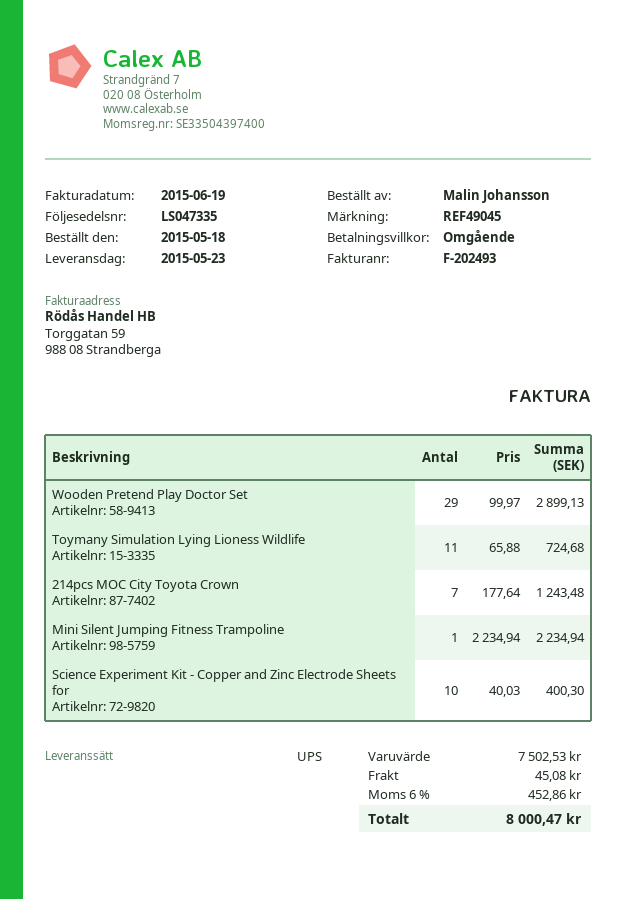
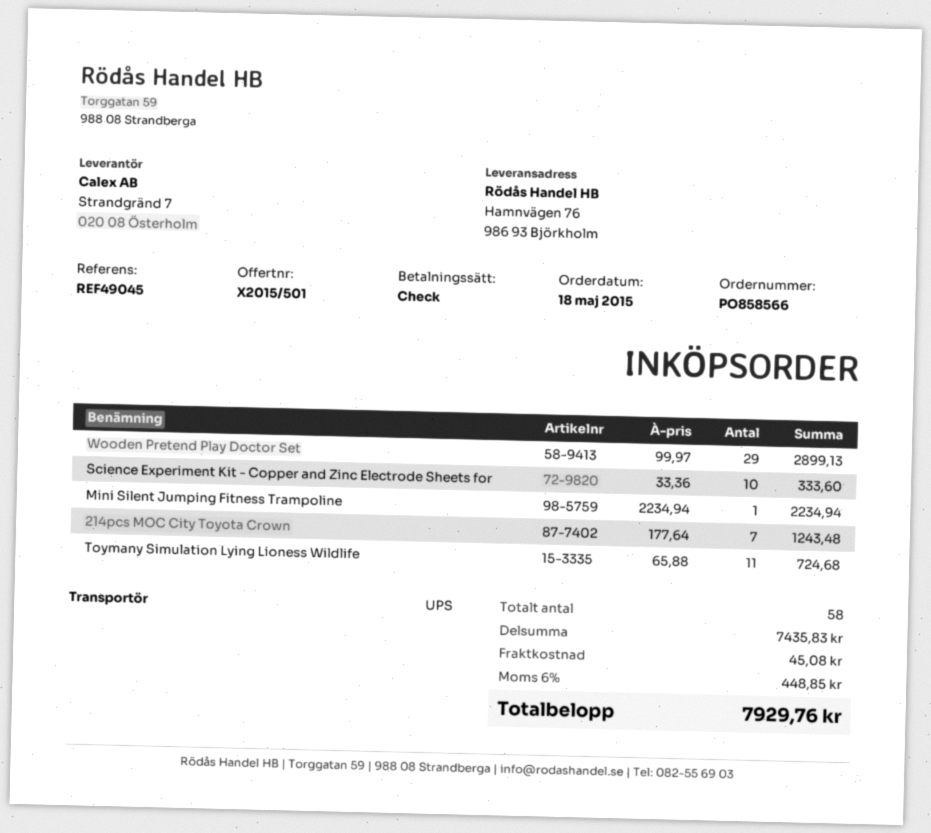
Science Experiment Kit - Copper and Zinc Electrode Sheets for: 10 x 40.03 = 400.30 -> 10 x 33.36 = 333.60
subtotal: 7502.53 -> 7435.83
tax: 6% = 452.86 -> 6% = 448.85
total: 8000.47 -> 7929.76

